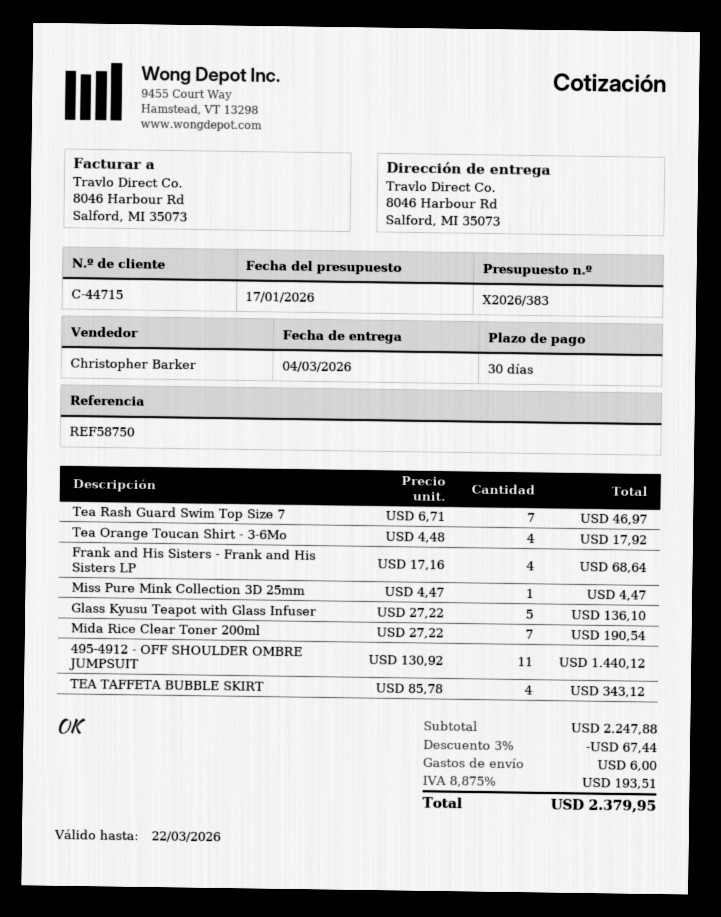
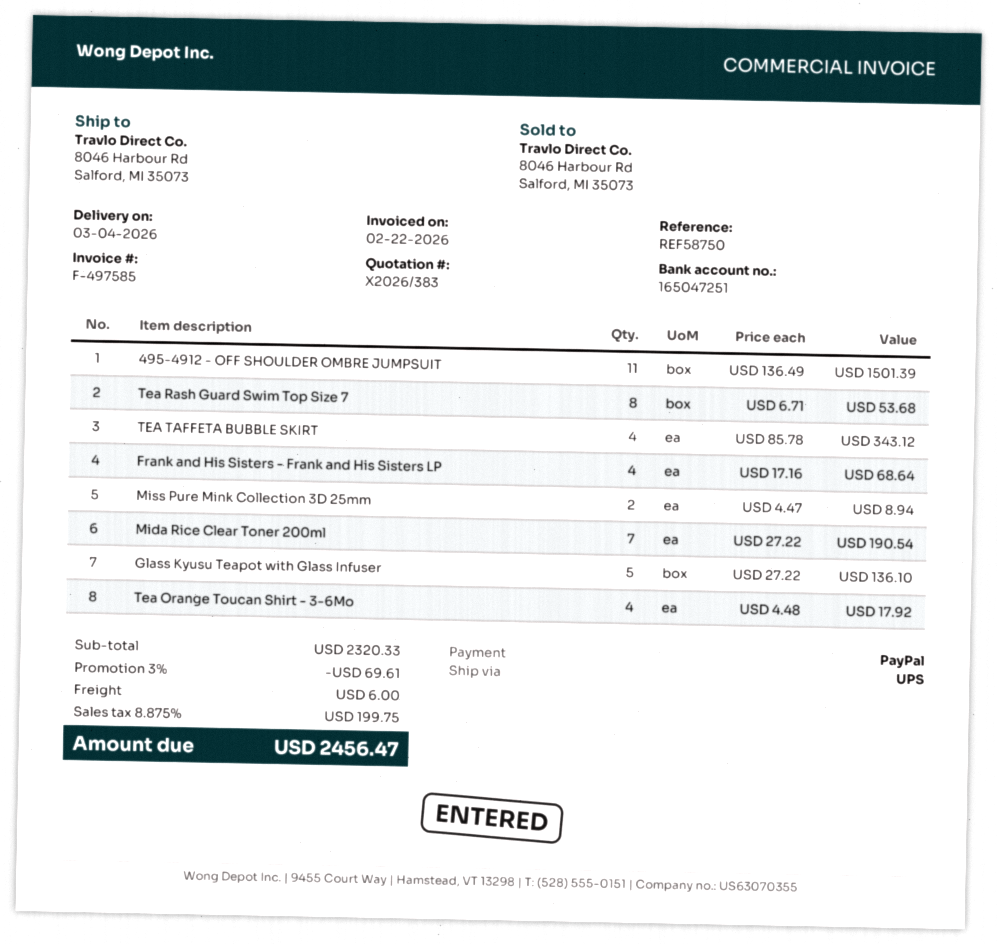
Tea Rash Guard Swim Top Size 7: 7 x 6.71 = 46.97 -> 8 x 6.71 = 53.68
Miss Pure Mink Collection 3D 25mm: 1 x 4.47 = 4.47 -> 2 x 4.47 = 8.94
495-4912 - OFF SHOULDER OMBRE JUMPSUIT: 11 x 130.92 = 1440.12 -> 11 x 136.49 = 1501.39
subtotal: 2247.88 -> 2320.33
discount: 3% = 67.44 -> 3% = 69.61
tax: 8.875% = 193.51 -> 8.875% = 199.75
total: 2379.95 -> 2456.47

